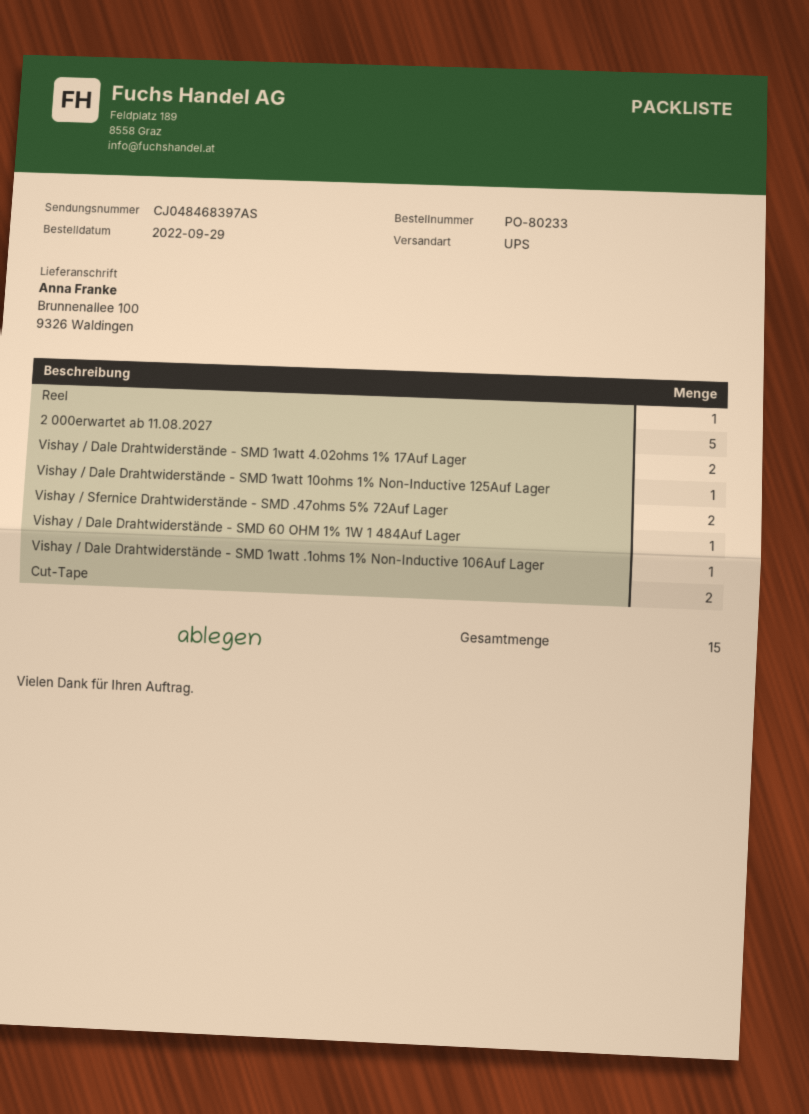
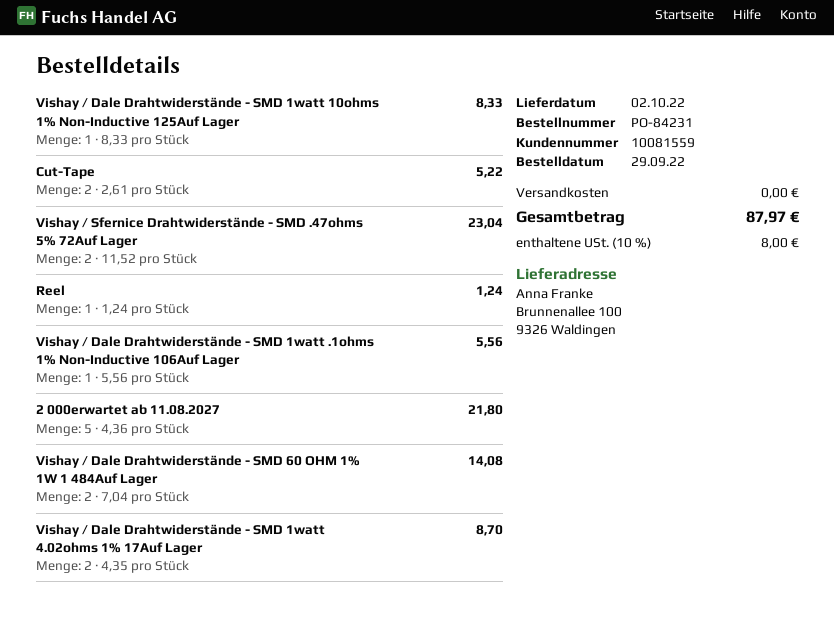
order number: PO-80233 -> PO-84231
Vishay / Dale Drahtwiderstände - SMD 60 OHM 1% 1W 1 484Auf Lager: 1 -> 2

